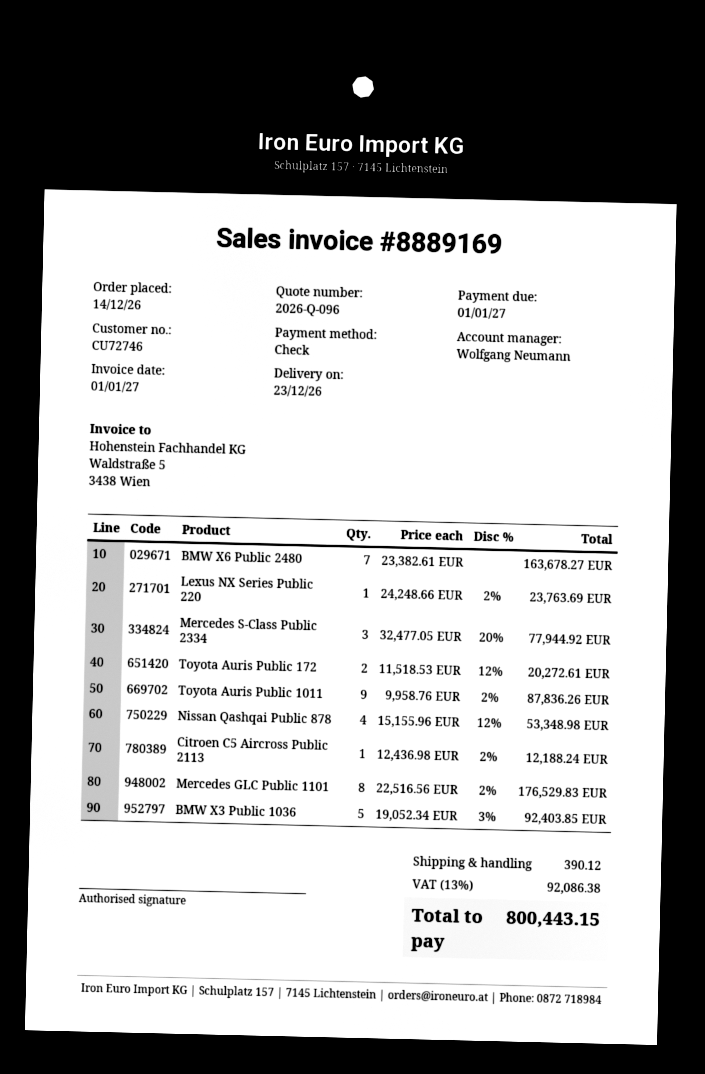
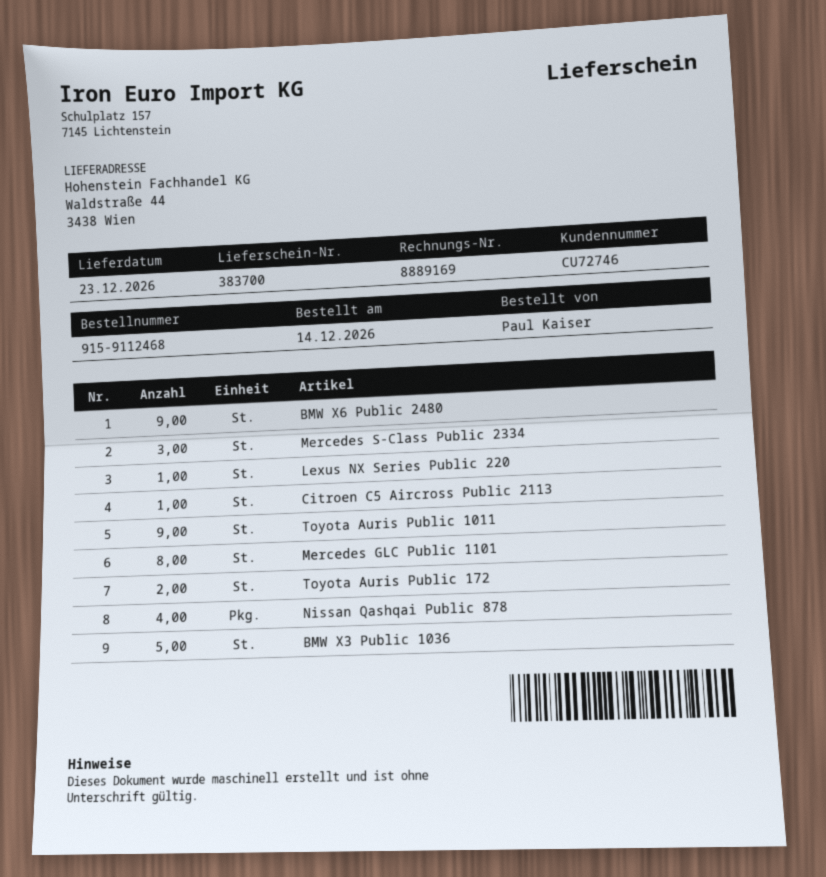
BMW X6 Public 2480: 7 -> 9

